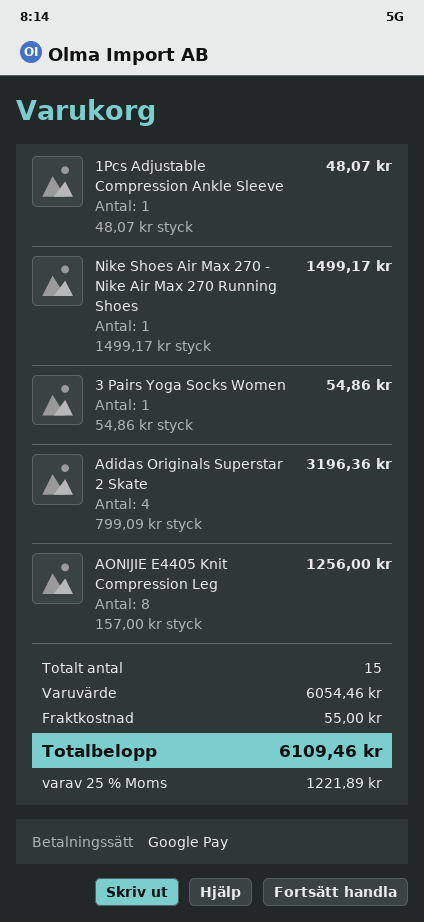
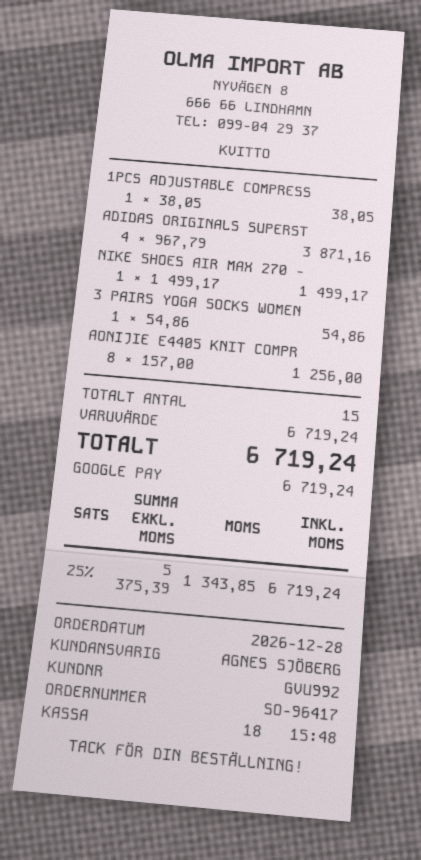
1Pcs Adjustable Compression Ankle Sleeve: 1 x 48.07 = 48.07 -> 1 x 38.05 = 38.05
Adidas Originals Superstar 2 Skate: 4 x 799.09 = 3196.36 -> 4 x 967.79 = 3871.16
subtotal: 6054.46 -> 6719.24
shipping: 55.00 -> none
tax: 25% = 1221.89 -> 25% = 1343.85
total: 6109.46 -> 6719.24

